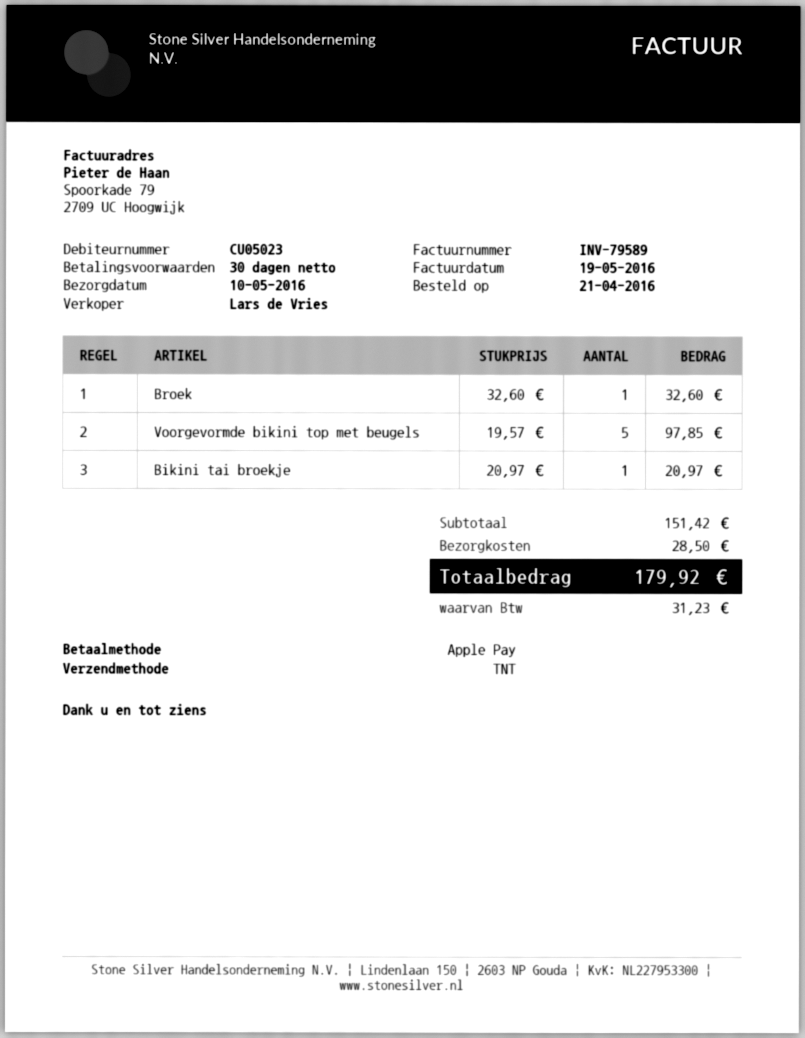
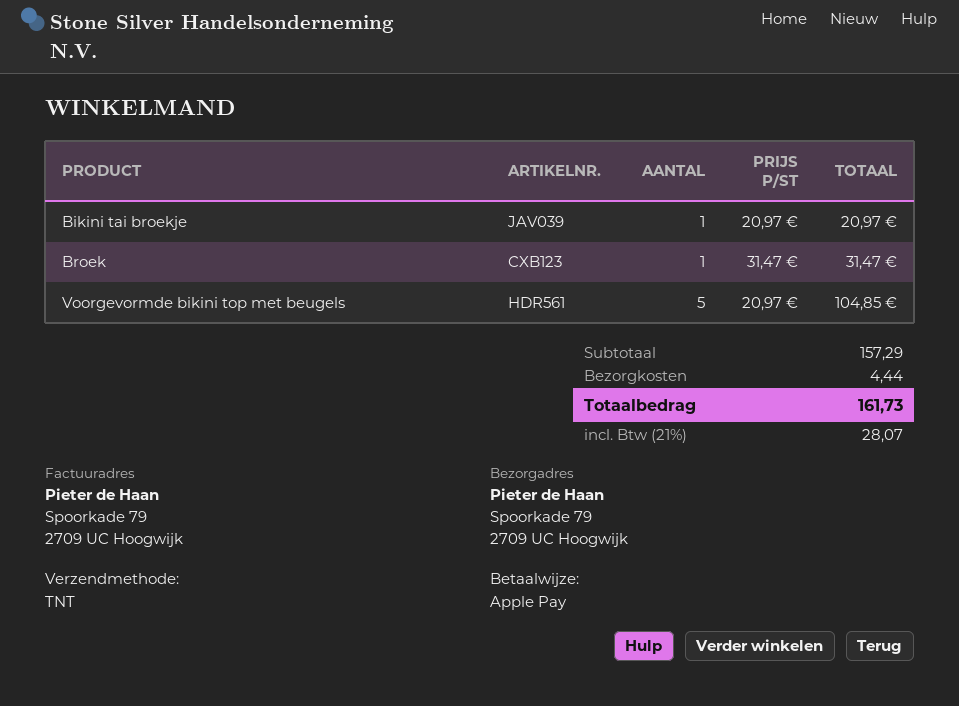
Broek: 1 x 32.60 = 32.60 -> 1 x 31.47 = 31.47
Voorgevormde bikini top met beugels: 5 x 19.57 = 97.85 -> 5 x 20.97 = 104.85
subtotal: 151.42 -> 157.29
shipping: 28.50 -> 4.44
tax: 31.23 -> 28.07
total: 179.92 -> 161.73

